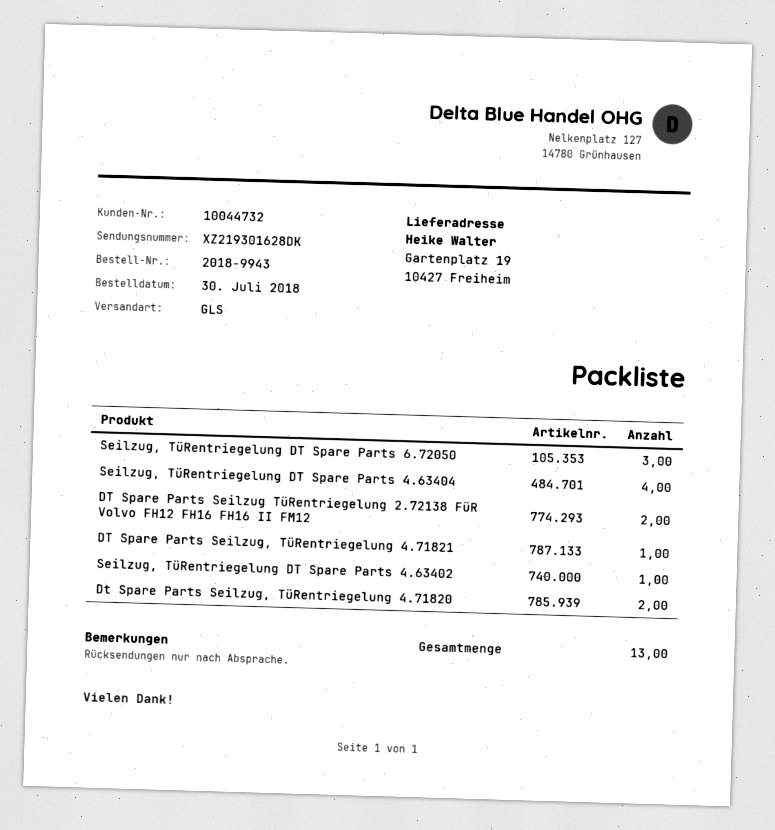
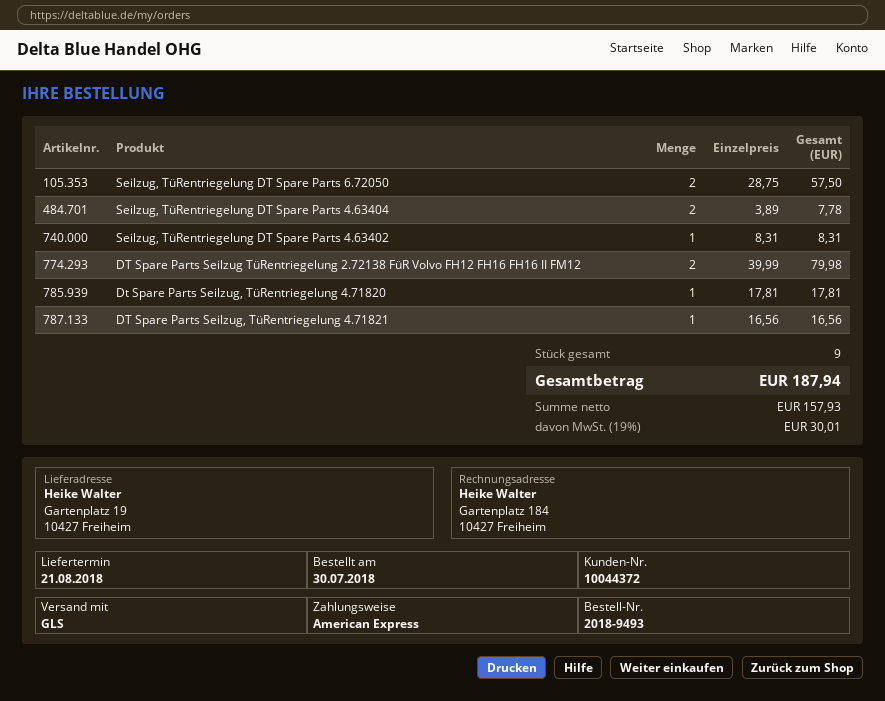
order number: 2018-9943 -> 2018-9493
customer number: 10044732 -> 10044372
Seilzug, TüRentriegelung DT Spare Parts 6.72050: 3 -> 2
Seilzug, TüRentriegelung DT Spare Parts 4.63404: 4 -> 2
Dt Spare Parts Seilzug, TüRentriegelung 4.71820: 2 -> 1
total quantity: 13 -> 9

